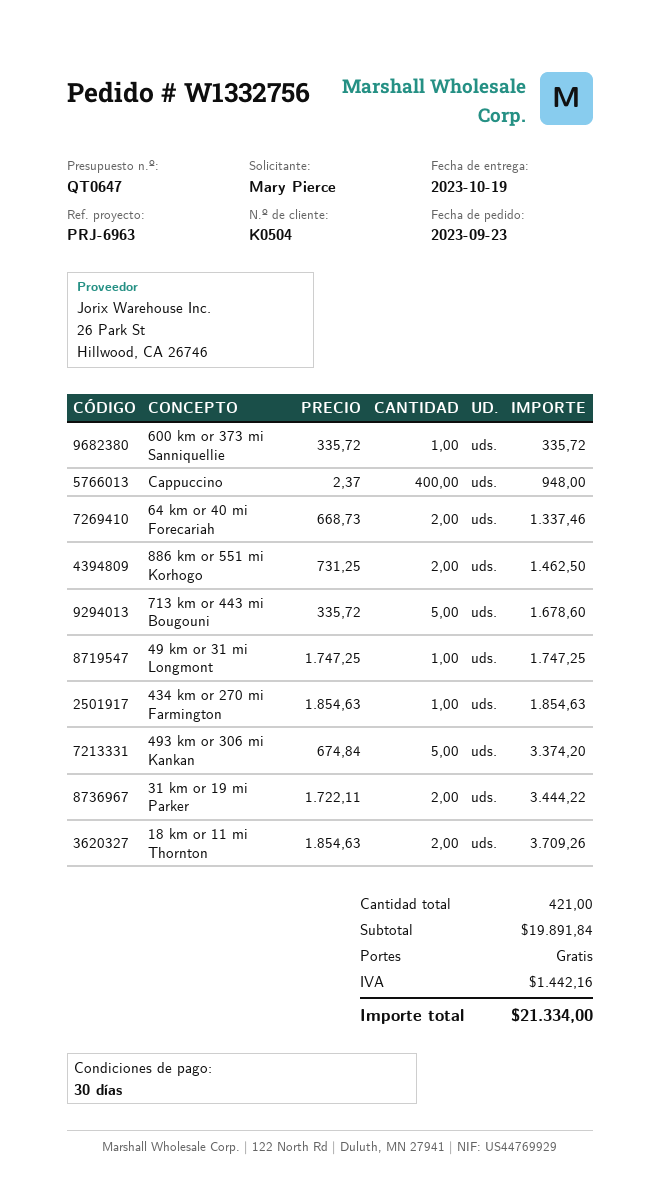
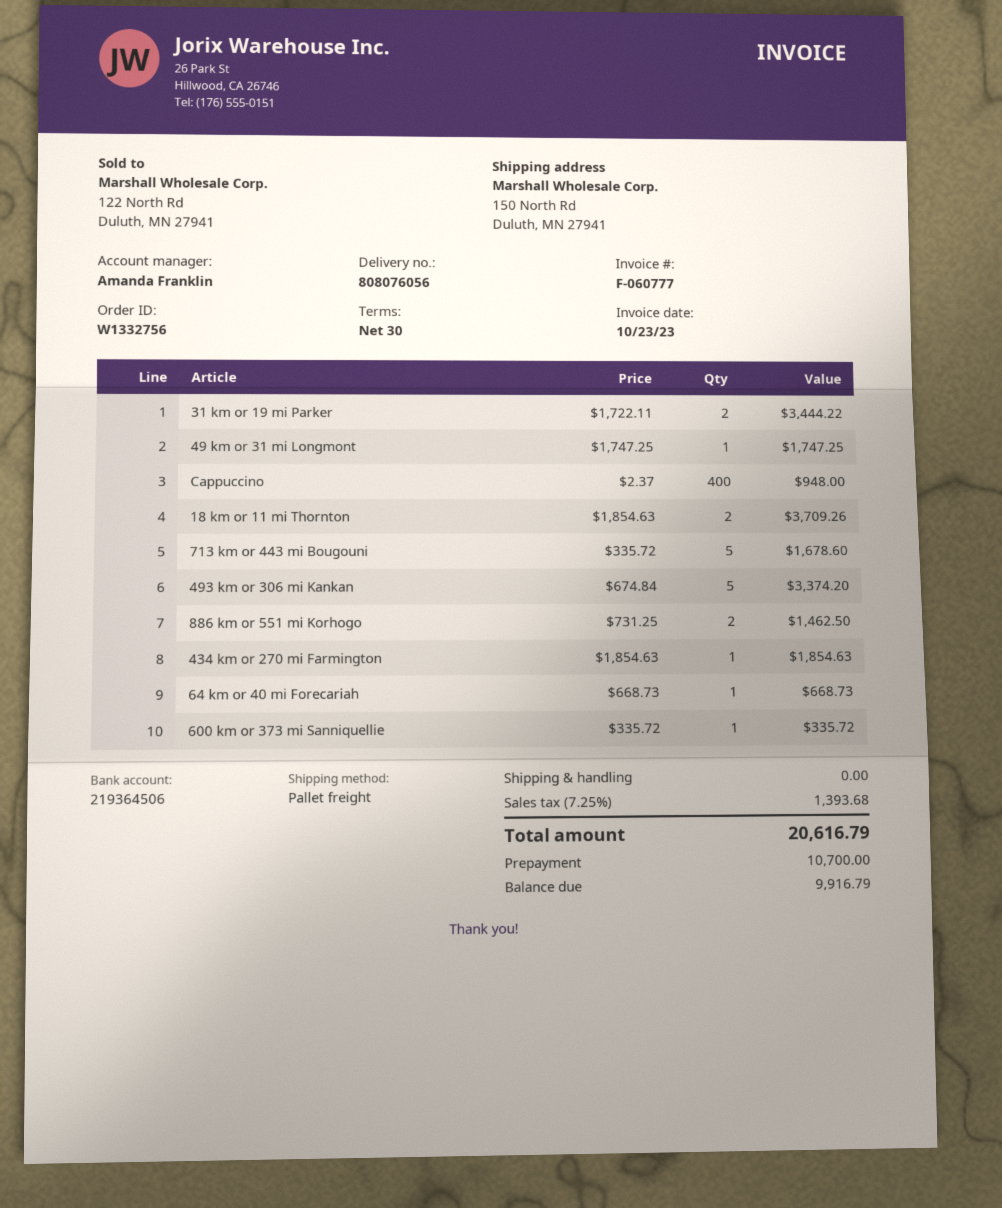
64 km or 40 mi Forecariah: 2 x 668.73 = 1337.46 -> 1 x 668.73 = 668.73
tax: 1442.16 -> 1393.68
total: 21334.00 -> 20616.79

